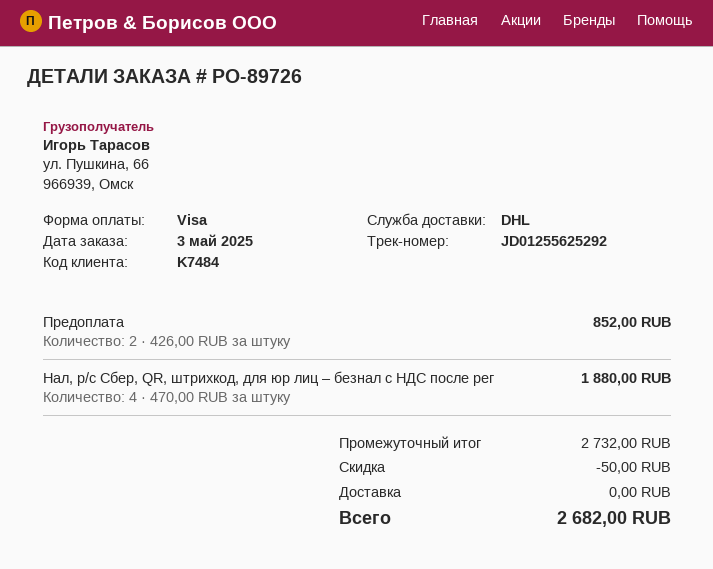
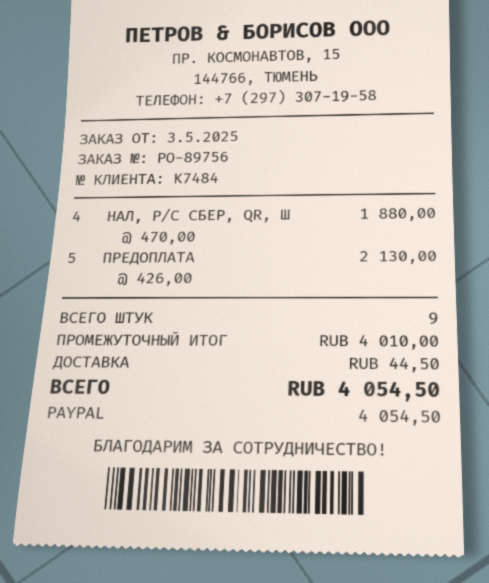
order number: PO-89726 -> PO-89756
payment method: Visa -> PayPal
Предоплата: 2 x 426.00 = 852.00 -> 5 x 426.00 = 2130.00
subtotal: 2732.00 -> 4010.00
discount: 50.00 -> none
shipping: 0.00 -> 44.50
total: 2682.00 -> 4054.50

